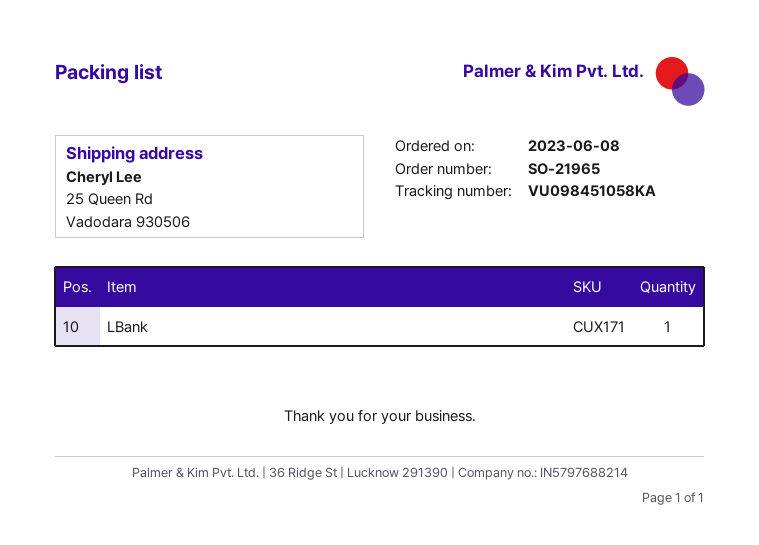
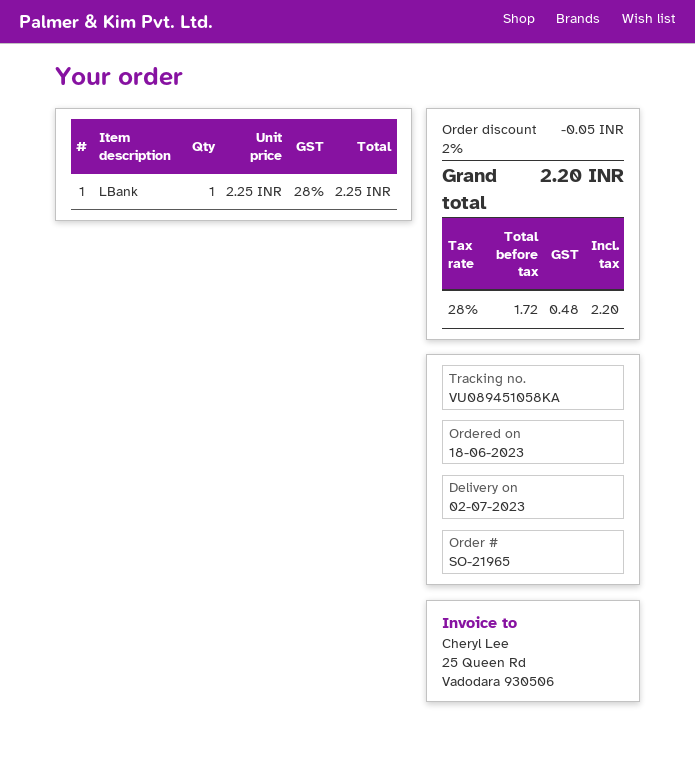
order date: 2023-06-08 -> 2023-06-18
tracking number: VU098451058KA -> VU089451058KA

